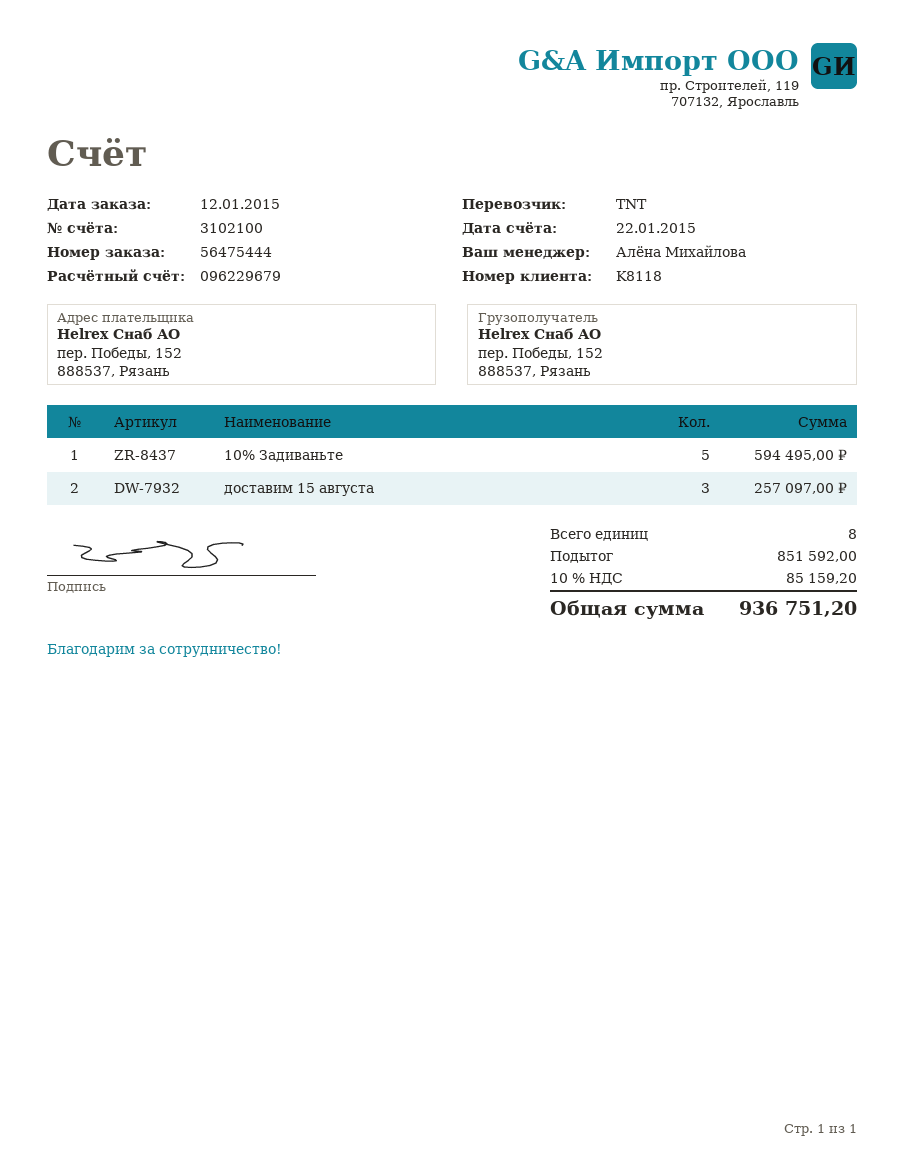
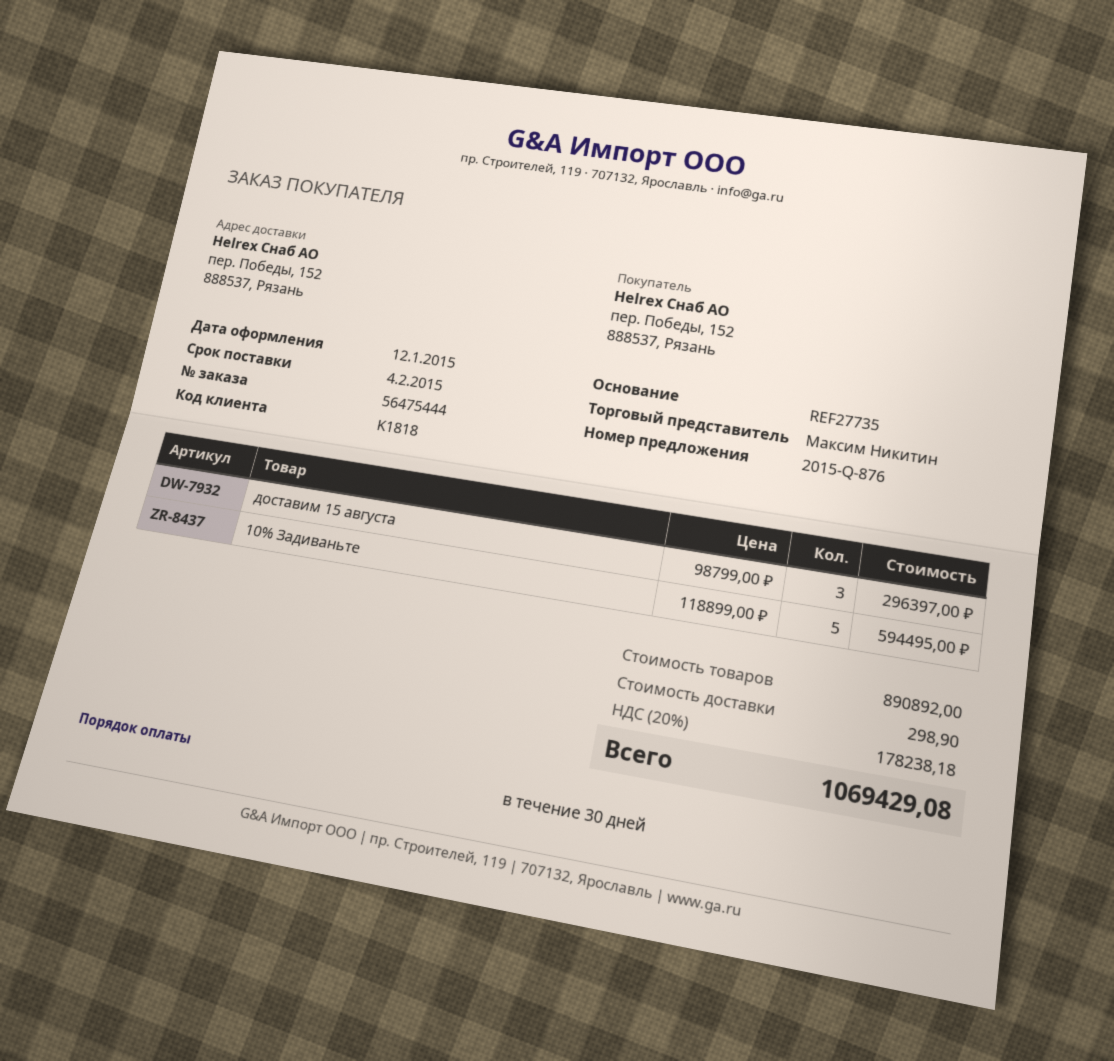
customer number: K8118 -> K1818
sales rep: Алёна Михайлова -> Максим Никитин
доставим 15 августа: 3 for 257097.00 -> 3 for 296397.00
subtotal: 851592.00 -> 890892.00
shipping: none -> 298.90
tax: 10% = 85159.20 -> 20% = 178238.18
total: 936751.20 -> 1069429.08

